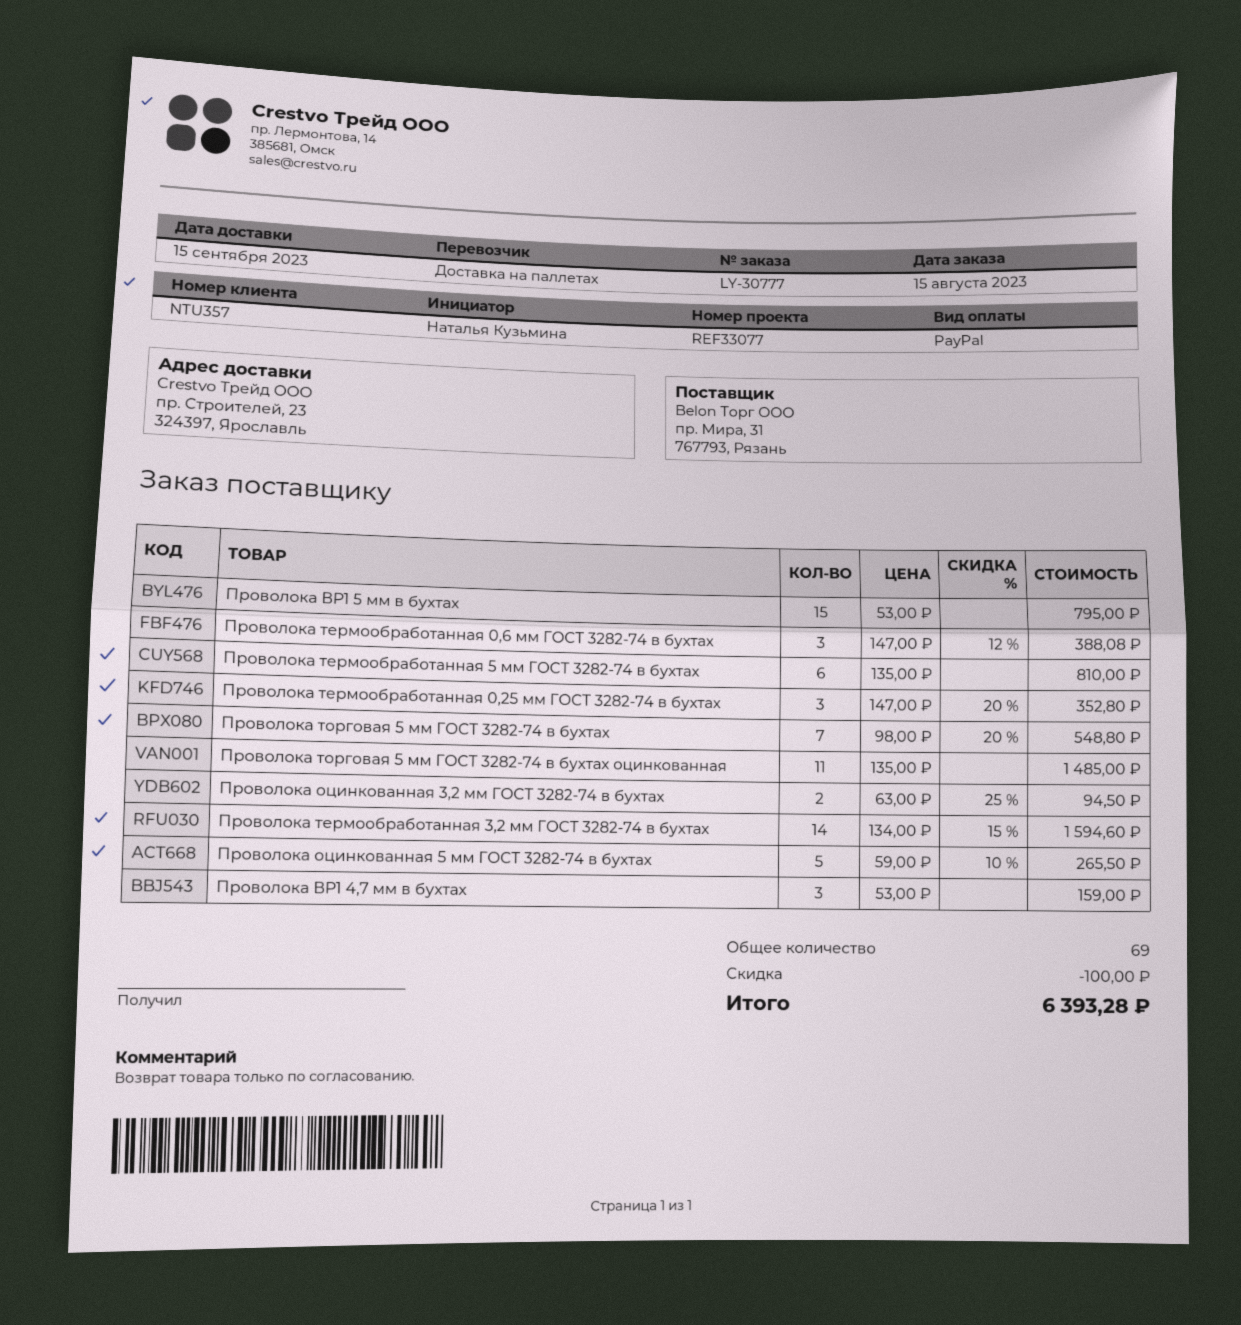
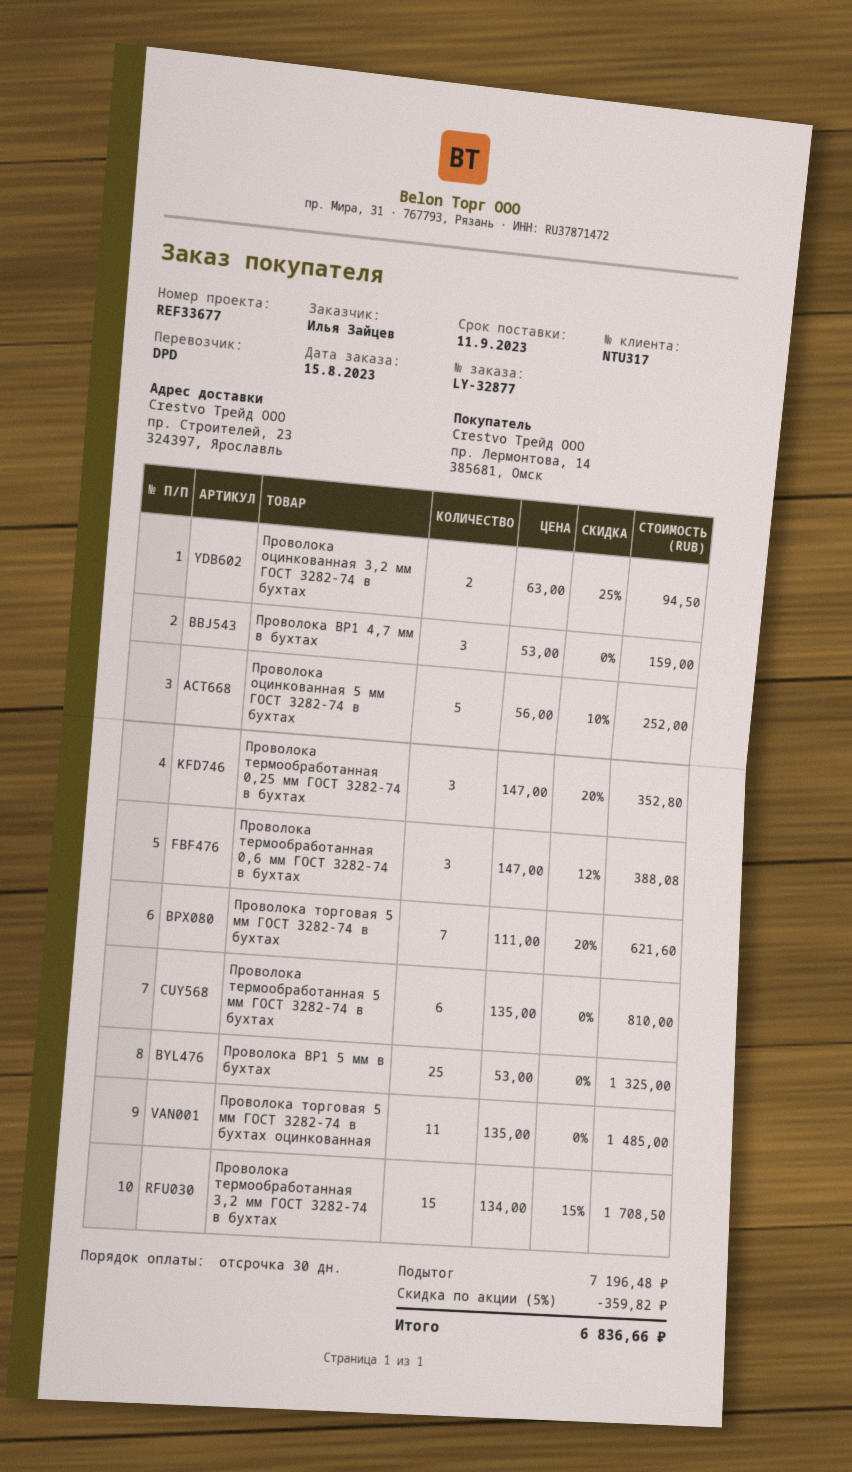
order number: LY-30777 -> LY-32877
delivery date: 2023-09-15 -> 2023-09-11
customer number: NTU357 -> NTU317
reference: REF33077 -> REF33677
ordered by: Наталья Кузьмина -> Илья Зайцев
shipping method: pallet freight -> DPD
Проволока ВР1 5 мм в бухтах: 15 x 53.00 = 795.00 -> 25 x 53.00 = 1325.00
Проволока торговая 5 мм ГОСТ 3282-74 в бухтах: 7 x 98.00 - 20% = 548.80 -> 7 x 111.00 - 20% = 621.60
Проволока термообработанная 3,2 мм ГОСТ 3282-74 в бухтах: 14 x 134.00 - 15% = 1594.60 -> 15 x 134.00 - 15% = 1708.50
Проволока оцинкованная 5 мм ГОСТ 3282-74 в бухтах: 5 x 59.00 - 10% = 265.50 -> 5 x 56.00 - 10% = 252.00
discount: 100.00 -> 359.82
total: 6393.28 -> 6836.66

